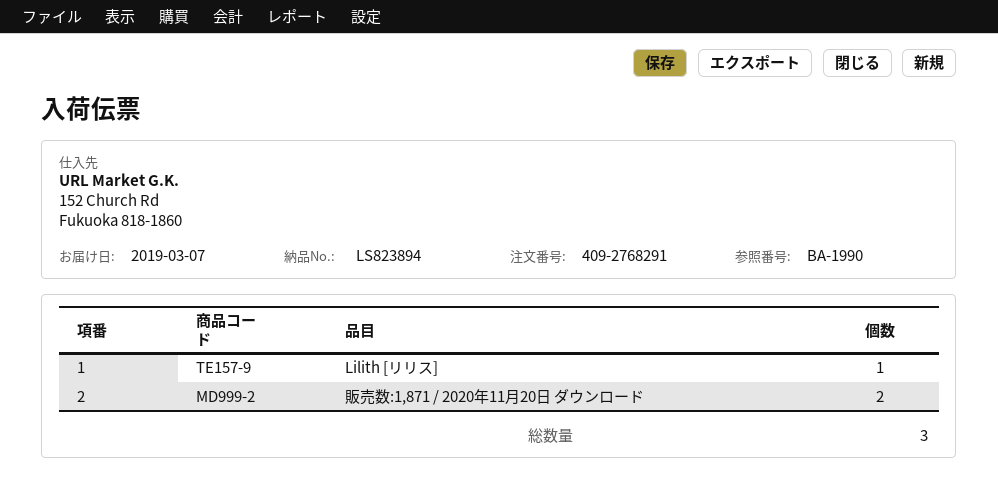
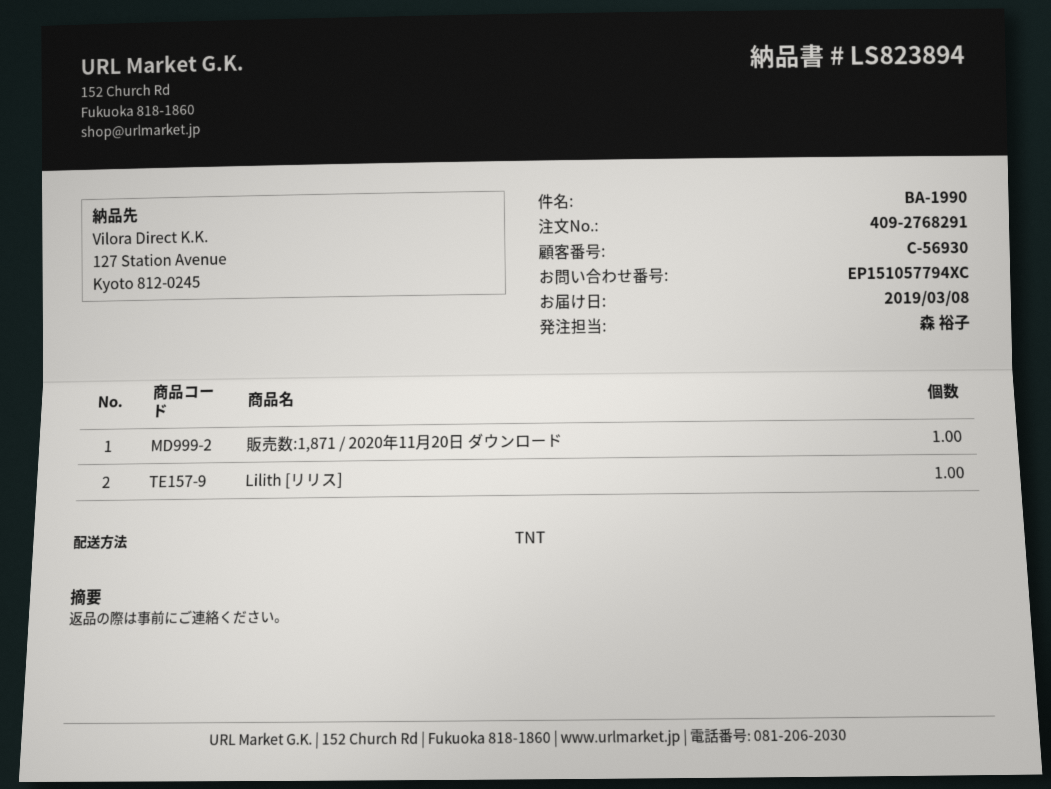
delivery date: 2019-03-07 -> 2019-03-08
販売数:1,871 / 2020年11月20日 ダウンロード: 2 -> 1

